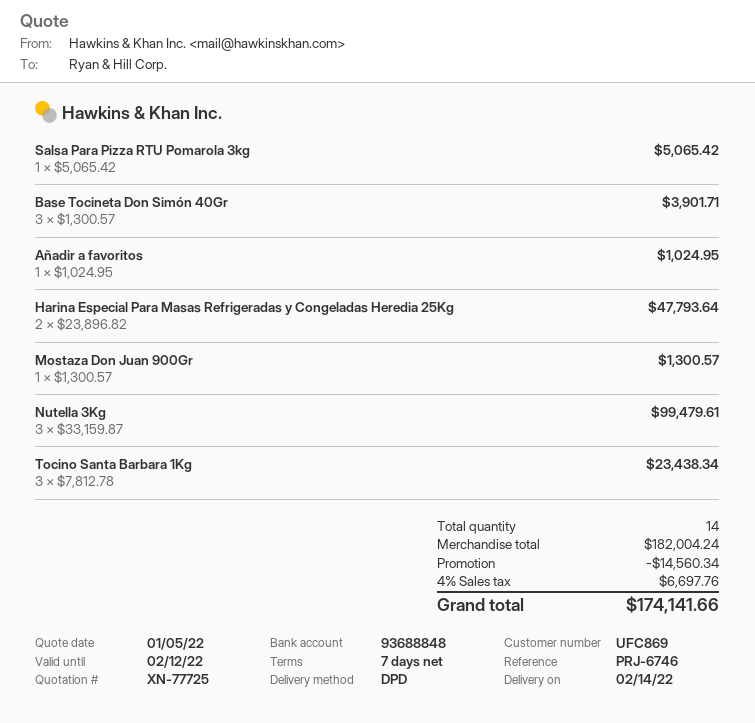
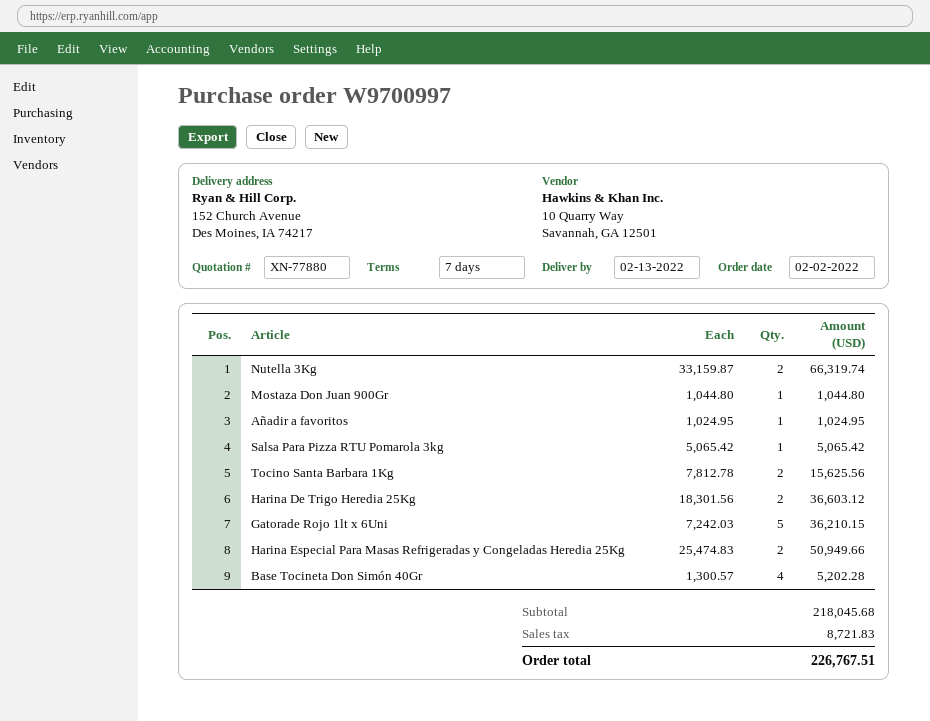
quote number: XN-77725 -> XN-77880
delivery date: 2022-02-14 -> 2022-02-13
Base Tocineta Don Simón 40Gr: 3 x 1300.57 = 3901.71 -> 4 x 1300.57 = 5202.28
Harina Especial Para Masas Refrigeradas y Congeladas Heredia 25Kg: 2 x 23896.82 = 47793.64 -> 2 x 25474.83 = 50949.66
Mostaza Don Juan 900Gr: 1 x 1300.57 = 1300.57 -> 1 x 1044.80 = 1044.80
Nutella 3Kg: 3 x 33159.87 = 99479.61 -> 2 x 33159.87 = 66319.74
Tocino Santa Barbara 1Kg: 3 x 7812.78 = 23438.34 -> 2 x 7812.78 = 15625.56
Harina De Trigo Heredia 25Kg: none -> 2 x 18301.56 = 36603.12
Gatorade Rojo 1lt x 6Uni: none -> 5 x 7242.03 = 36210.15
subtotal: 182004.24 -> 218045.68
discount: 14560.34 -> none
tax: 6697.76 -> 8721.83
total: 174141.66 -> 226767.51

